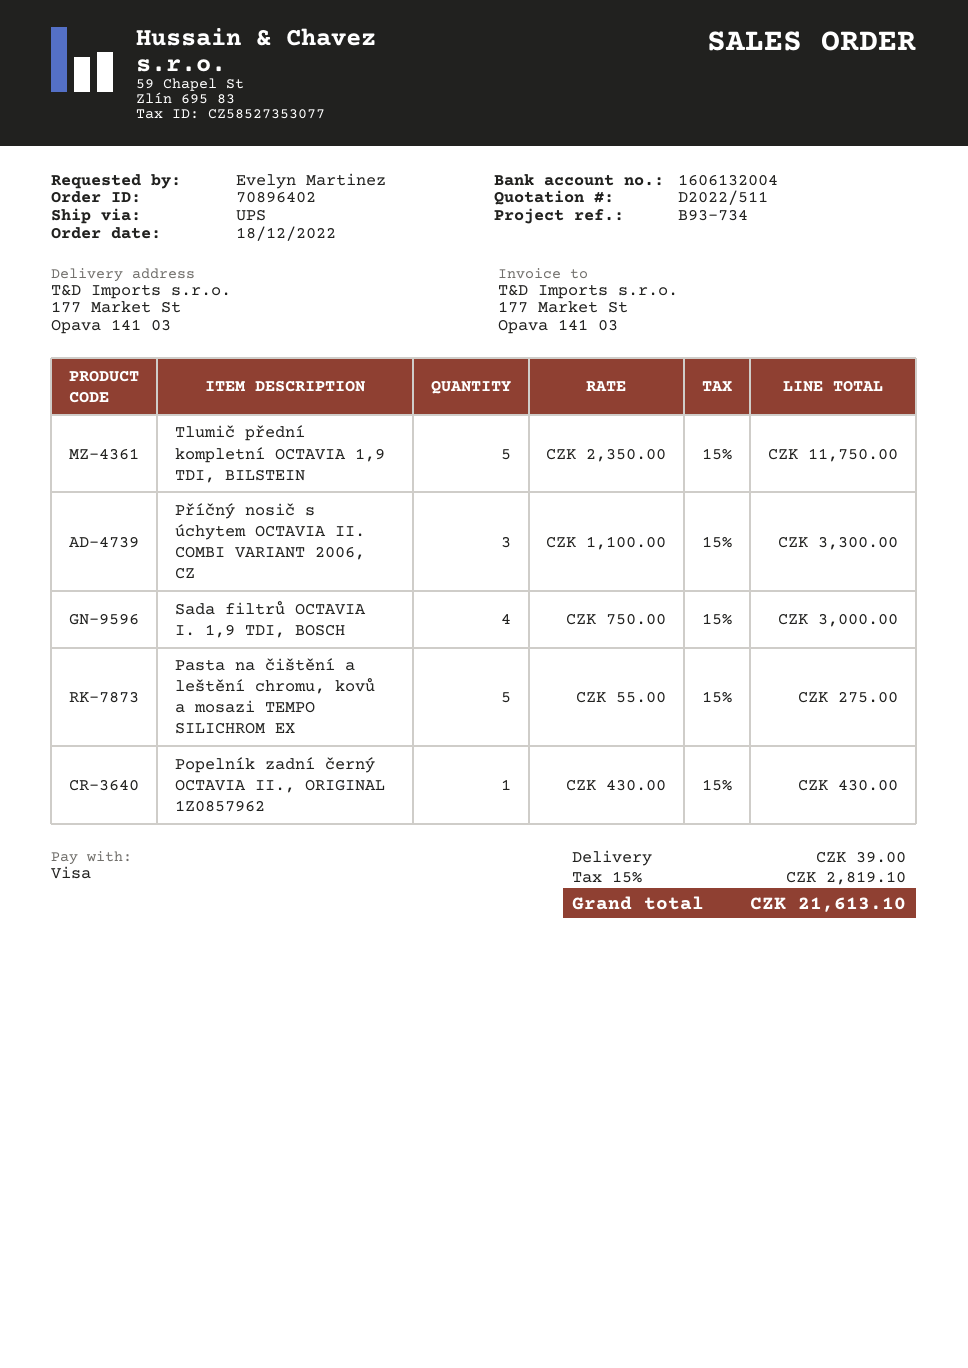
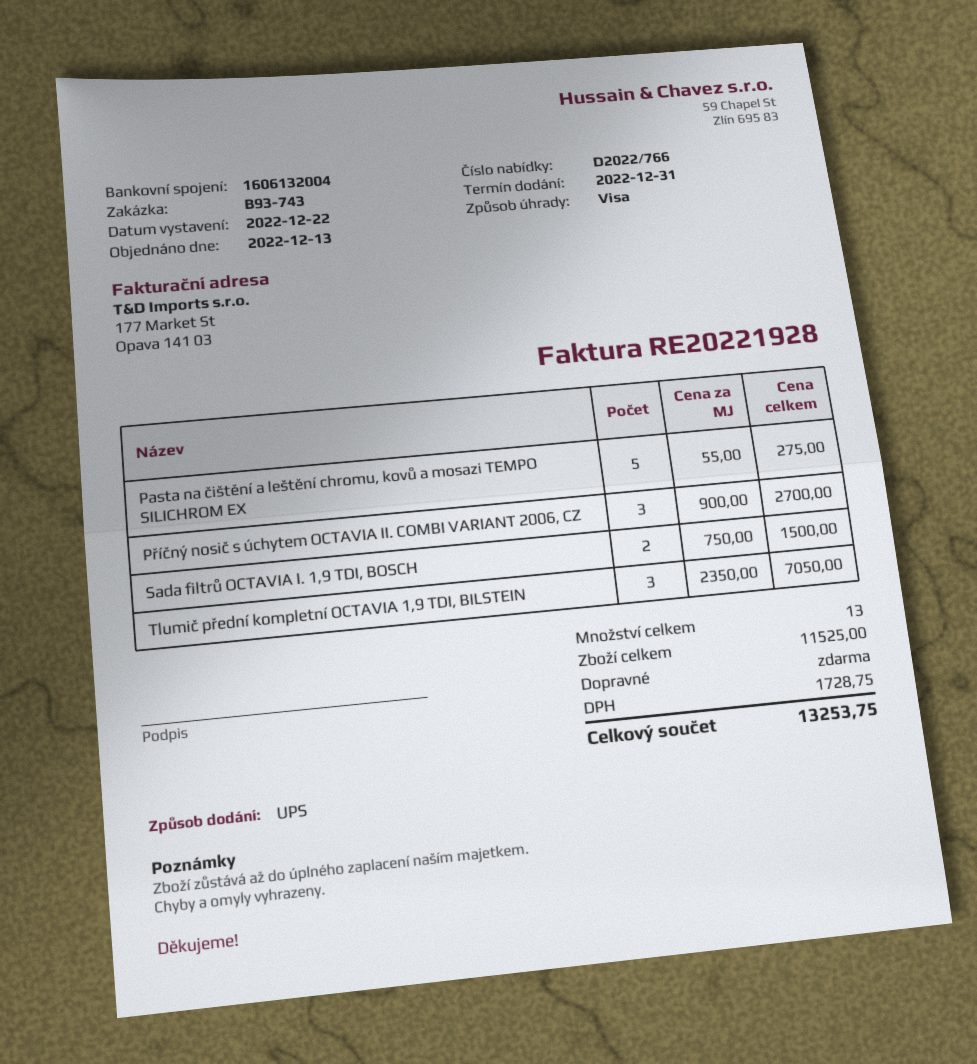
quote number: D2022/511 -> D2022/766
order date: 2022-12-18 -> 2022-12-13
reference: B93-734 -> B93-743
Tlumič přední kompletní OCTAVIA 1,9 TDI, BILSTEIN: 5 x 2350.00 = 11750.00 -> 3 x 2350.00 = 7050.00
Příčný nosič s úchytem OCTAVIA II. COMBI VARIANT 2006, CZ: 3 x 1100.00 = 3300.00 -> 3 x 900.00 = 2700.00
Sada filtrů OCTAVIA I. 1,9 TDI, BOSCH: 4 x 750.00 = 3000.00 -> 2 x 750.00 = 1500.00
Popelník zadní černý OCTAVIA II., ORIGINAL 1Z0857962: 1 x 430.00 = 430.00 -> none
shipping: 39.00 -> 0.00
tax: 2819.10 -> 1728.75
total: 21613.10 -> 13253.75

